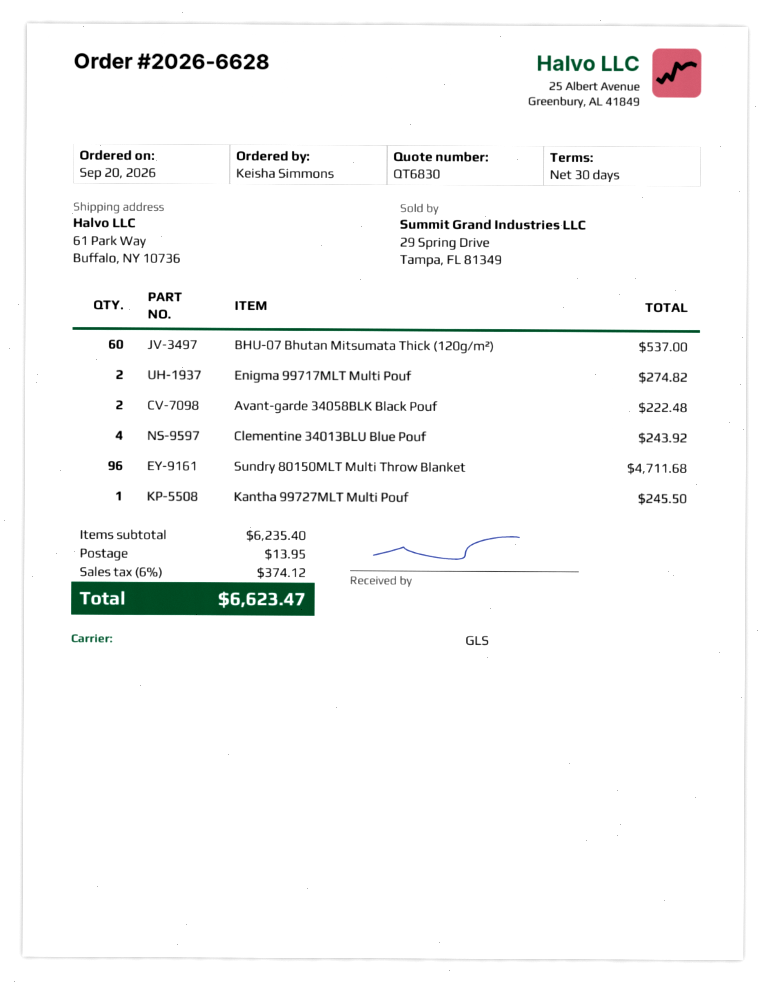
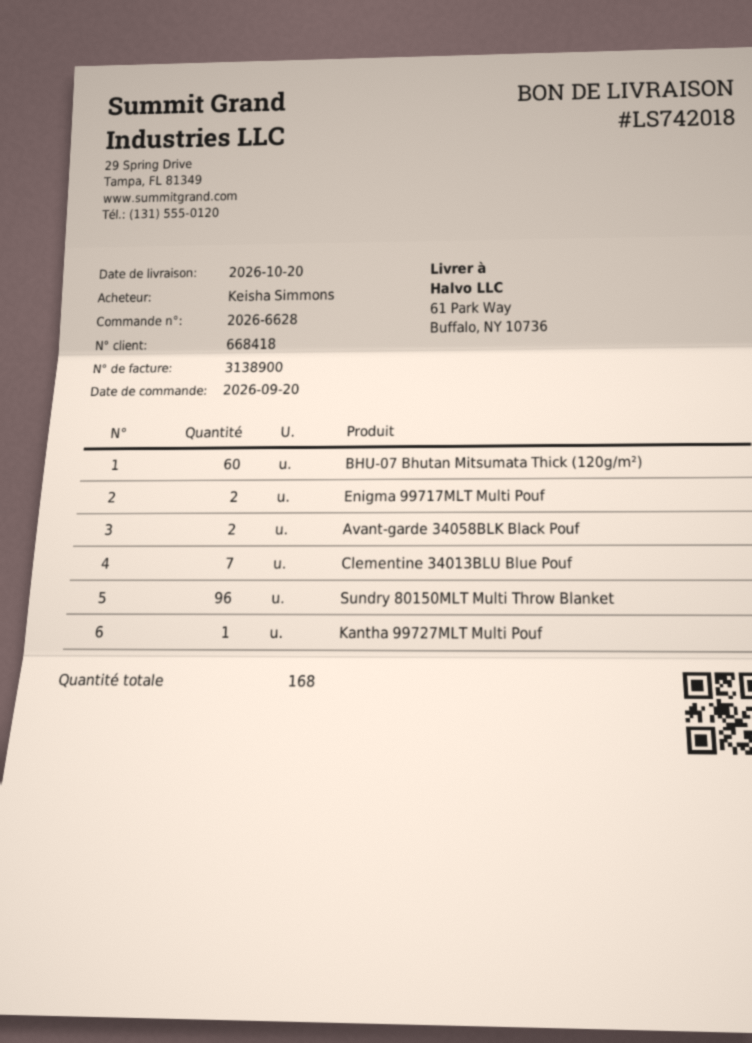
Clementine 34013BLU Blue Pouf: 4 -> 7

